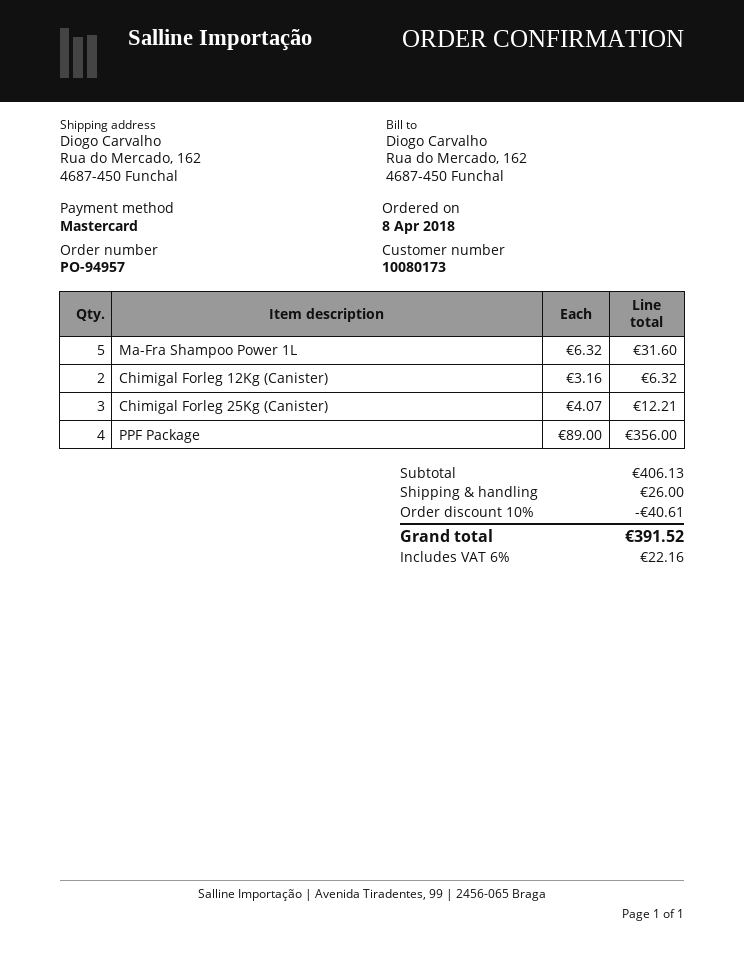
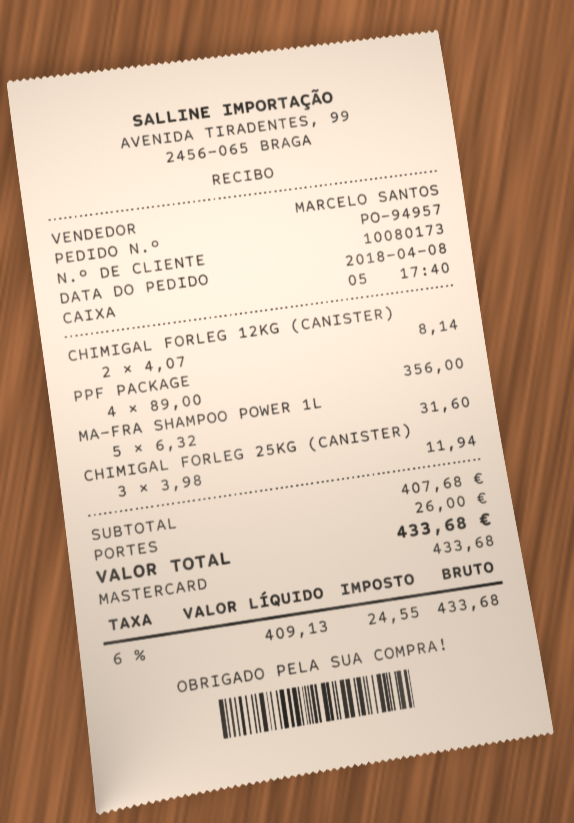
Chimigal Forleg 12Kg (Canister): 2 x 3.16 = 6.32 -> 2 x 4.07 = 8.14
Chimigal Forleg 25Kg (Canister): 3 x 4.07 = 12.21 -> 3 x 3.98 = 11.94
subtotal: 406.13 -> 407.68
discount: 10% = 40.61 -> none
tax: 6% = 22.16 -> 6% = 24.55
total: 391.52 -> 433.68

